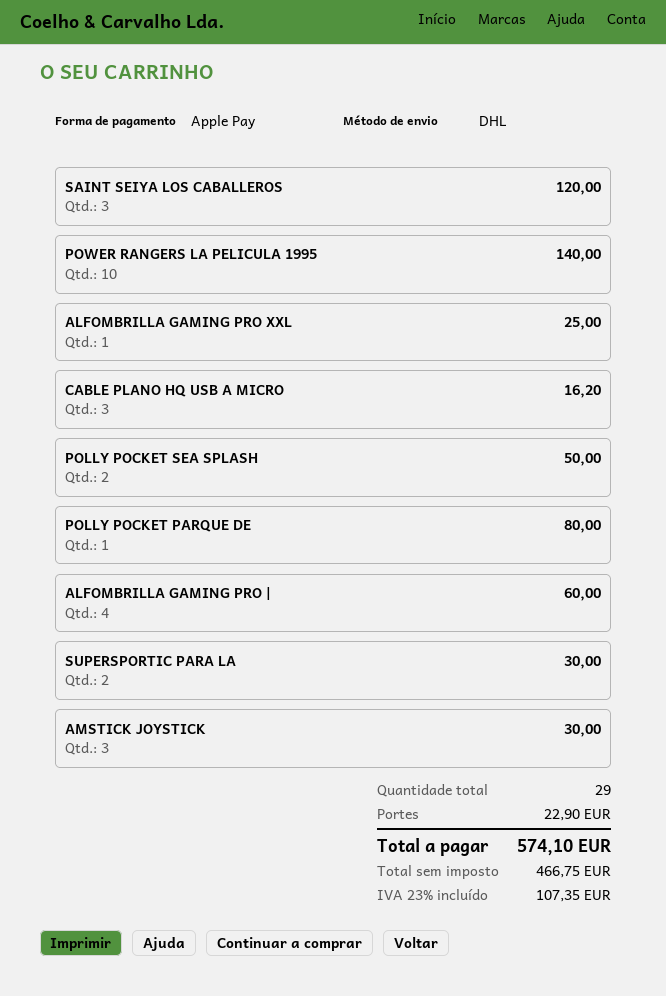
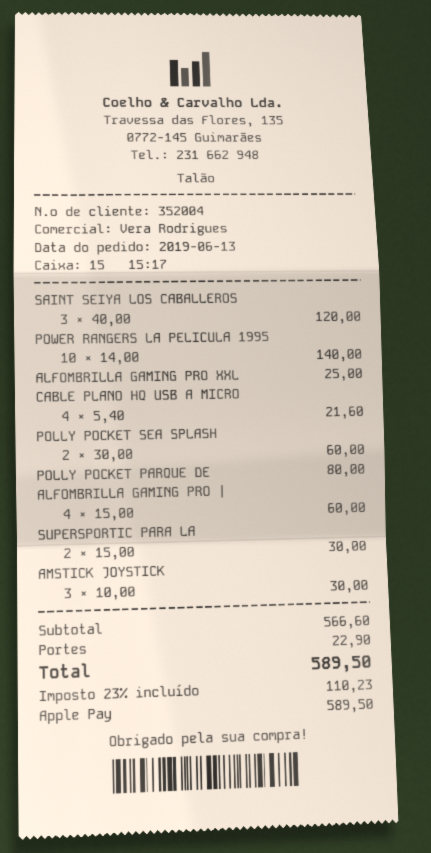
CABLE PLANO HQ USB A MICRO: 3 for 16.20 -> 4 for 21.60
POLLY POCKET SEA SPLASH: 2 for 50.00 -> 2 for 60.00
tax: 23% = 107.35 -> 23% = 110.23
total: 574.10 -> 589.50

